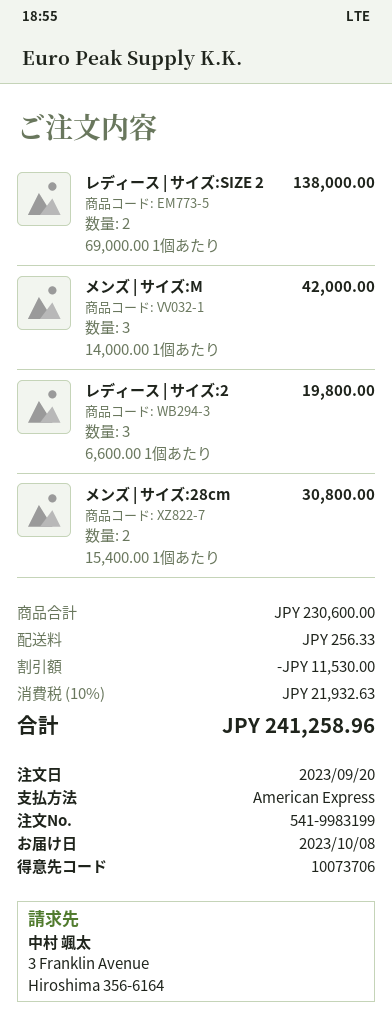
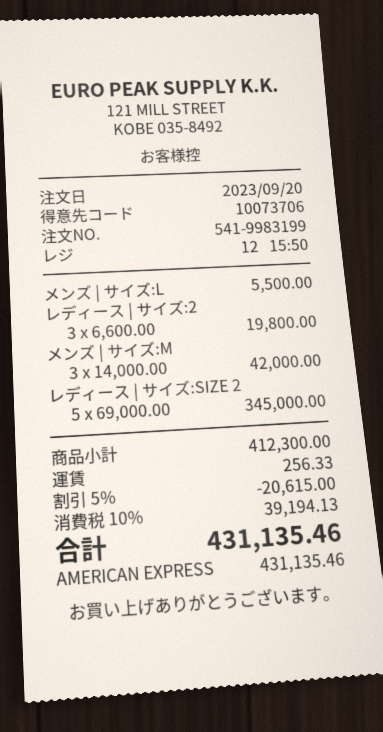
レディース | サイズ:SIZE 2: 2 x 69000.00 = 138000.00 -> 5 x 69000.00 = 345000.00
メンズ | サイズ:28cm: 2 x 15400.00 = 30800.00 -> none
メンズ | サイズ:L: none -> 1 x 5500.00 = 5500.00
subtotal: 230600.00 -> 412300.00
discount: 11530.00 -> 20615.00
tax: 10% = 21932.63 -> 10% = 39194.13
total: 241258.96 -> 431135.46

